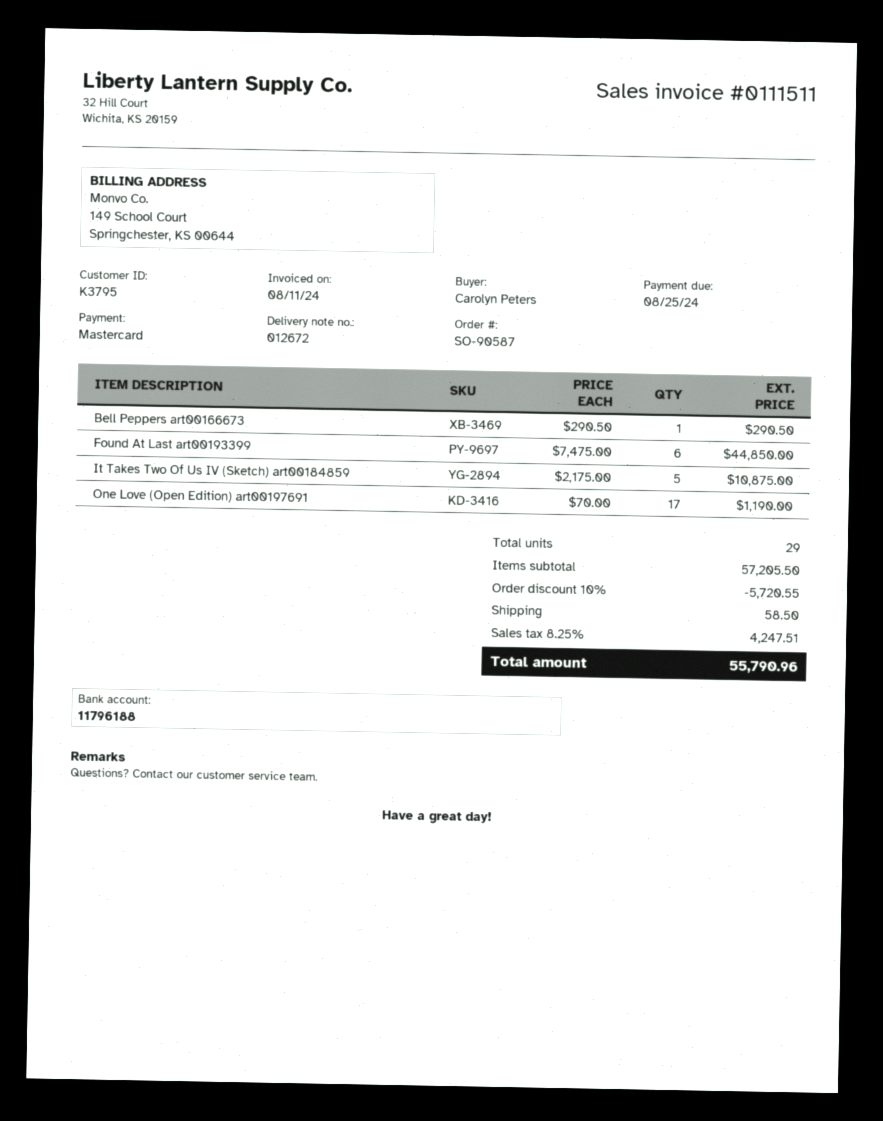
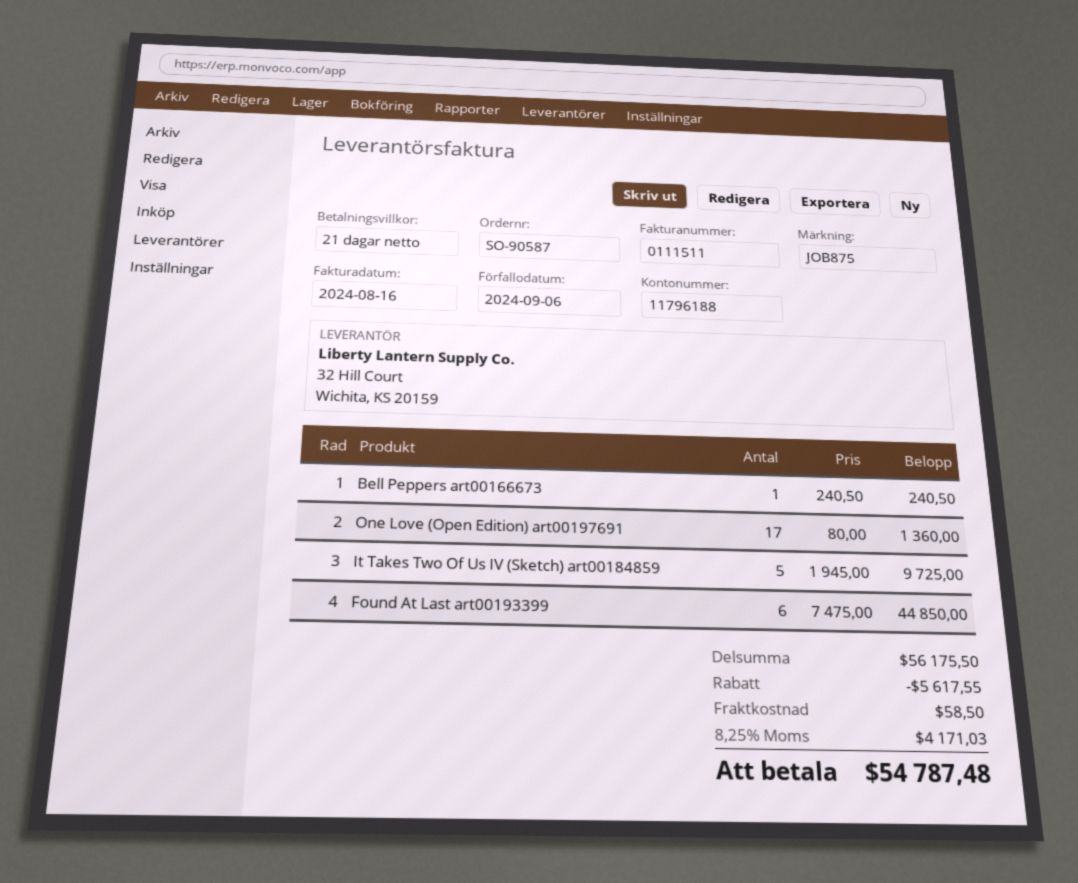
invoice date: 2024-08-11 -> 2024-08-16
due date: 2024-08-25 -> 2024-09-06
Bell Peppers art00166673: 1 x 290.50 = 290.50 -> 1 x 240.50 = 240.50
It Takes Two Of Us IV (Sketch) art00184859: 5 x 2175.00 = 10875.00 -> 5 x 1945.00 = 9725.00
One Love (Open Edition) art00197691: 17 x 70.00 = 1190.00 -> 17 x 80.00 = 1360.00
subtotal: 57205.50 -> 56175.50
discount: 5720.55 -> 5617.55
tax: 8.25% = 4247.51 -> 8.25% = 4171.03
total: 55790.96 -> 54787.48

